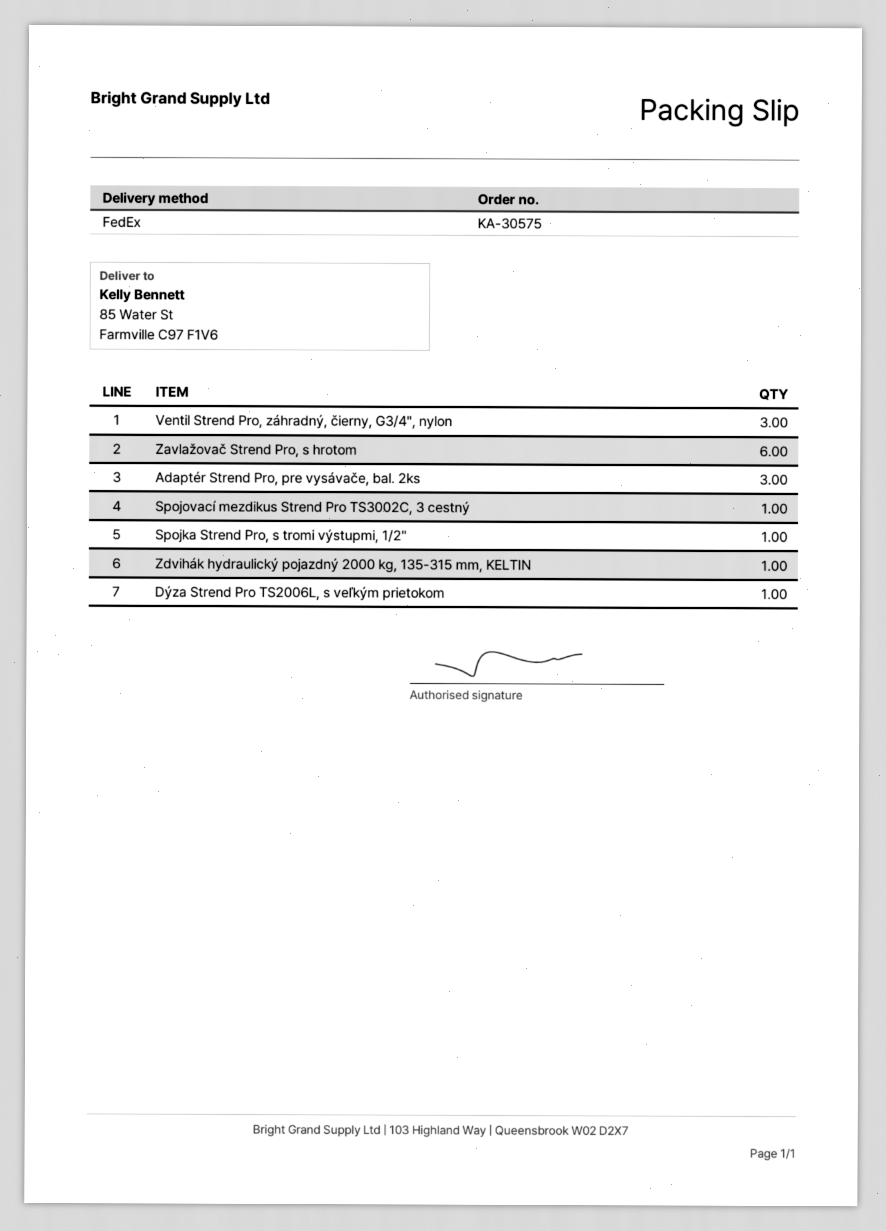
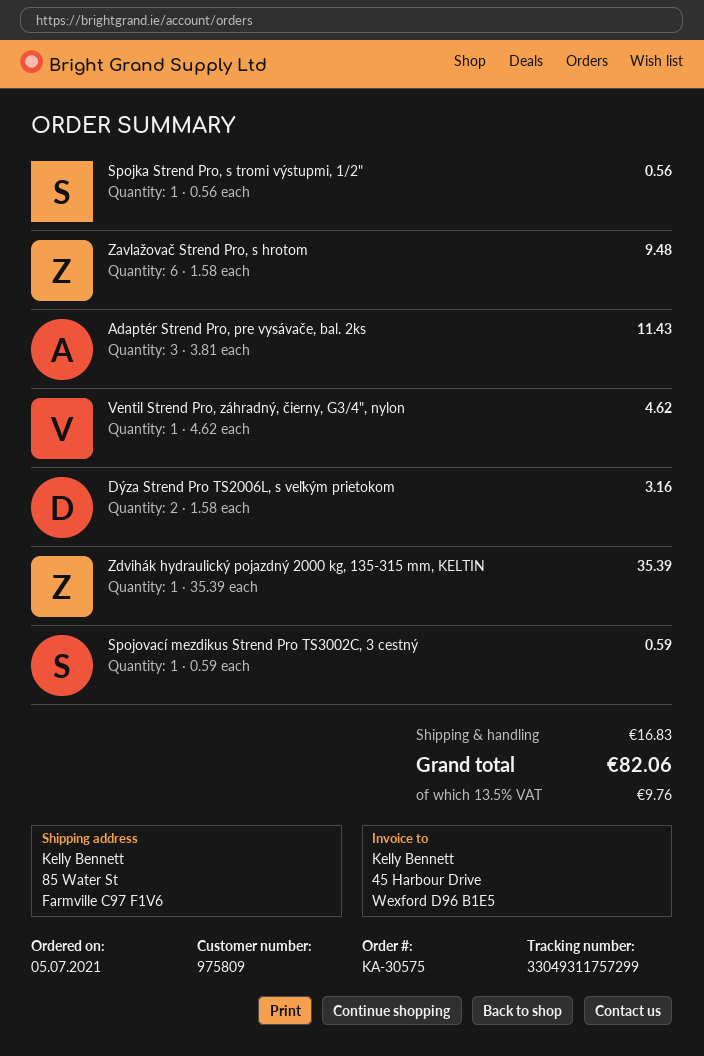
Ventil Strend Pro, záhradný, čierny, G3/4", nylon: 3 -> 1
Dýza Strend Pro TS2006L, s veľkým prietokom: 1 -> 2

